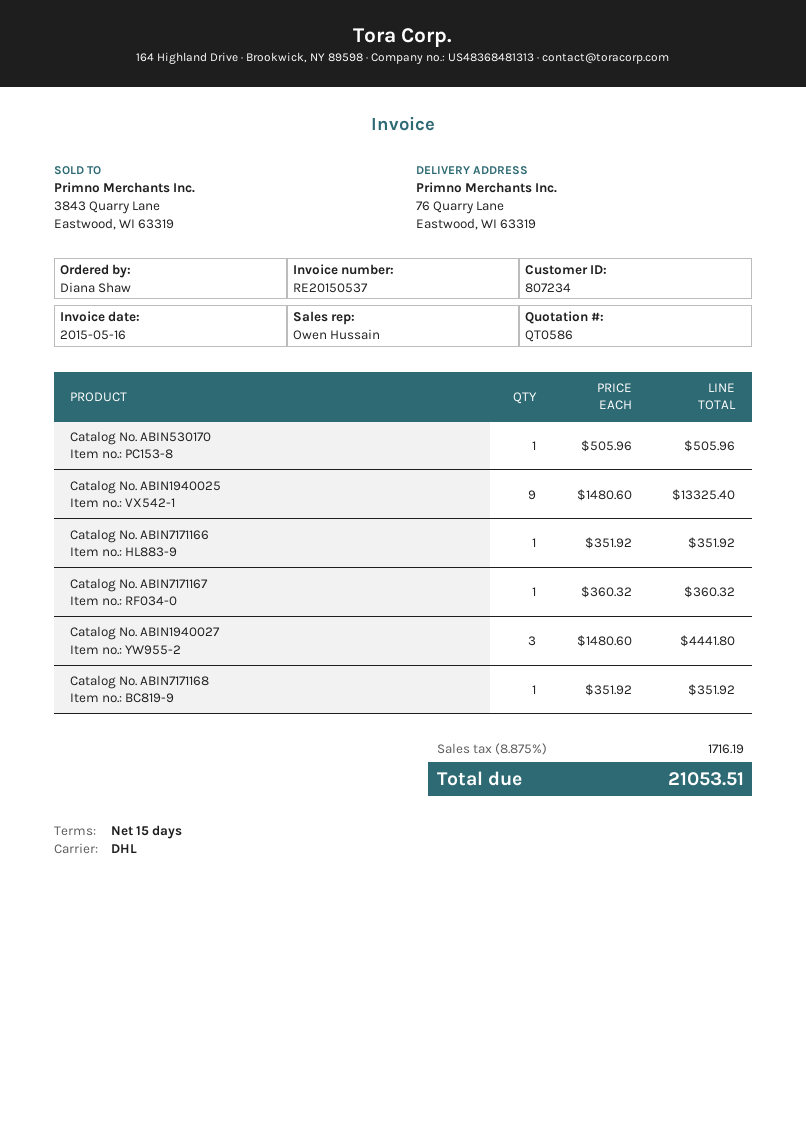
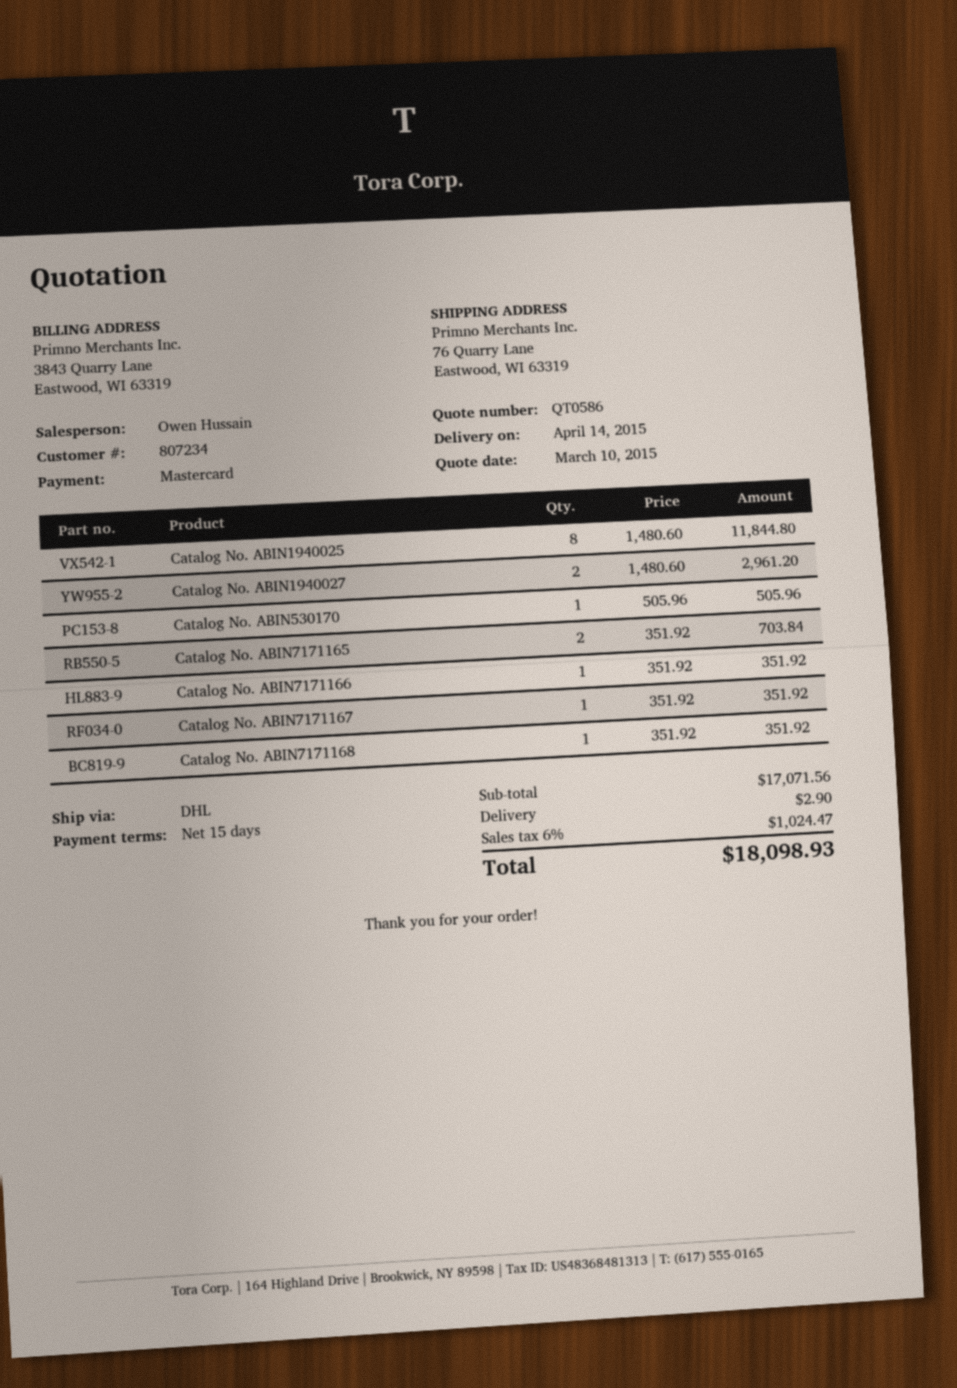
Catalog No. ABIN1940025: 9 x 1480.60 = 13325.40 -> 8 x 1480.60 = 11844.80
Catalog No. ABIN7171167: 1 x 360.32 = 360.32 -> 1 x 351.92 = 351.92
Catalog No. ABIN1940027: 3 x 1480.60 = 4441.80 -> 2 x 1480.60 = 2961.20
Catalog No. ABIN7171165: none -> 2 x 351.92 = 703.84
shipping: none -> 2.90
tax: 8.875% = 1716.19 -> 6% = 1024.47
total: 21053.51 -> 18098.93

